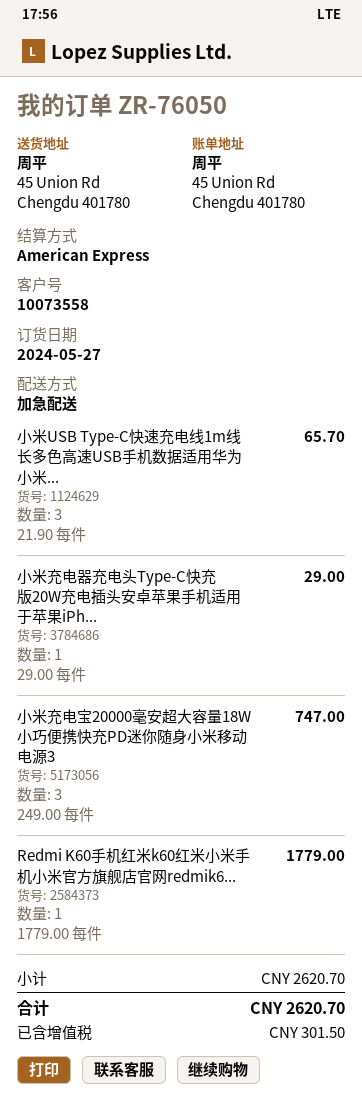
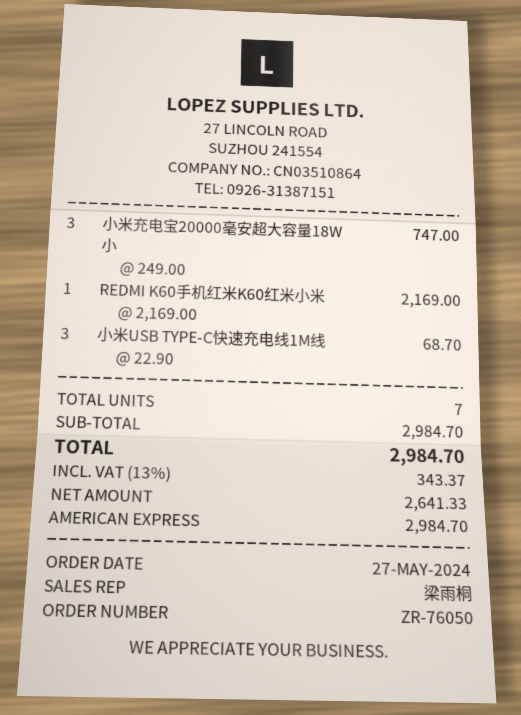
小米USB Type-C快速充电线1m线长多色高速USB手机数据适用华为小米...: 3 x 21.90 = 65.70 -> 3 x 22.90 = 68.70
小米充电器充电头Type-C快充版20W充电插头安卓苹果手机适用于苹果iPh...: 1 x 29.00 = 29.00 -> none
Redmi K60手机红米k60红米小米手机小米官方旗舰店官网redmik6...: 1 x 1779.00 = 1779.00 -> 1 x 2169.00 = 2169.00
subtotal: 2620.70 -> 2984.70
tax: 301.50 -> 343.37
total: 2620.70 -> 2984.70

